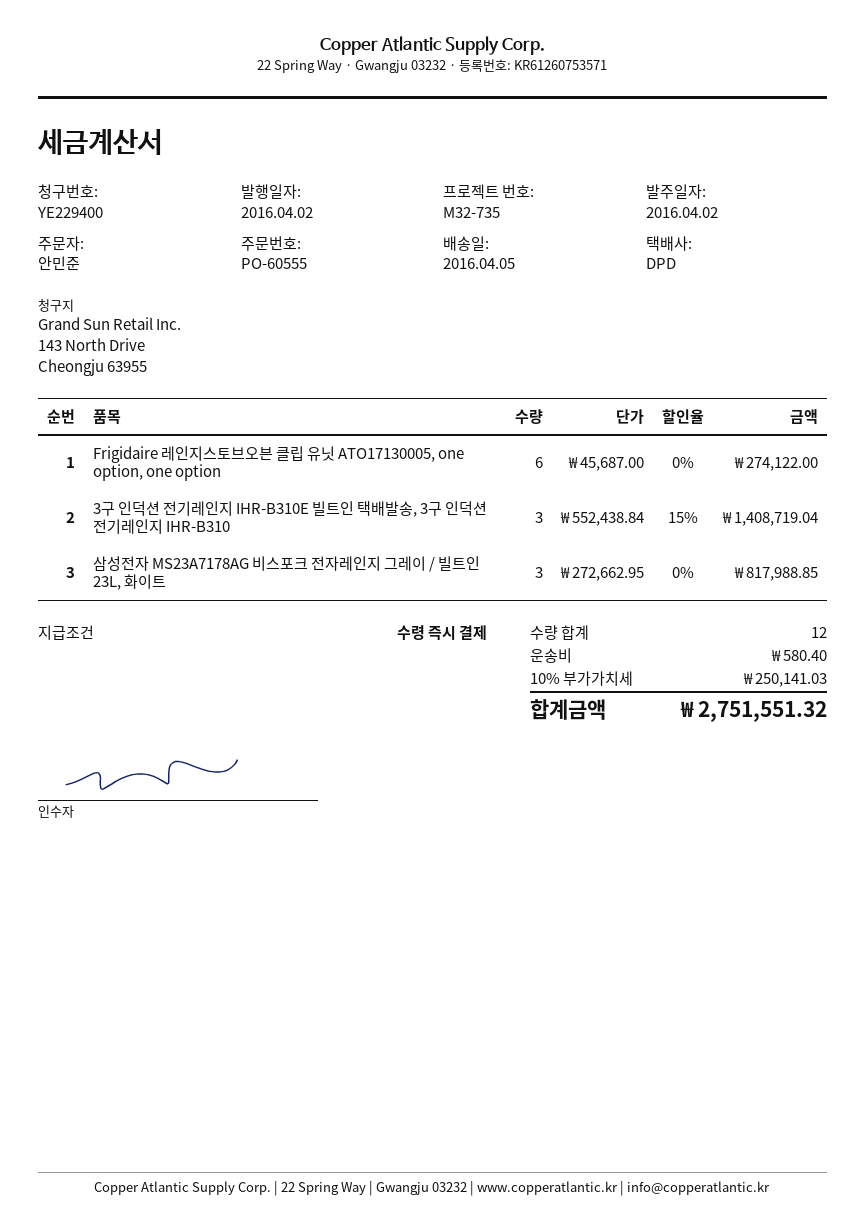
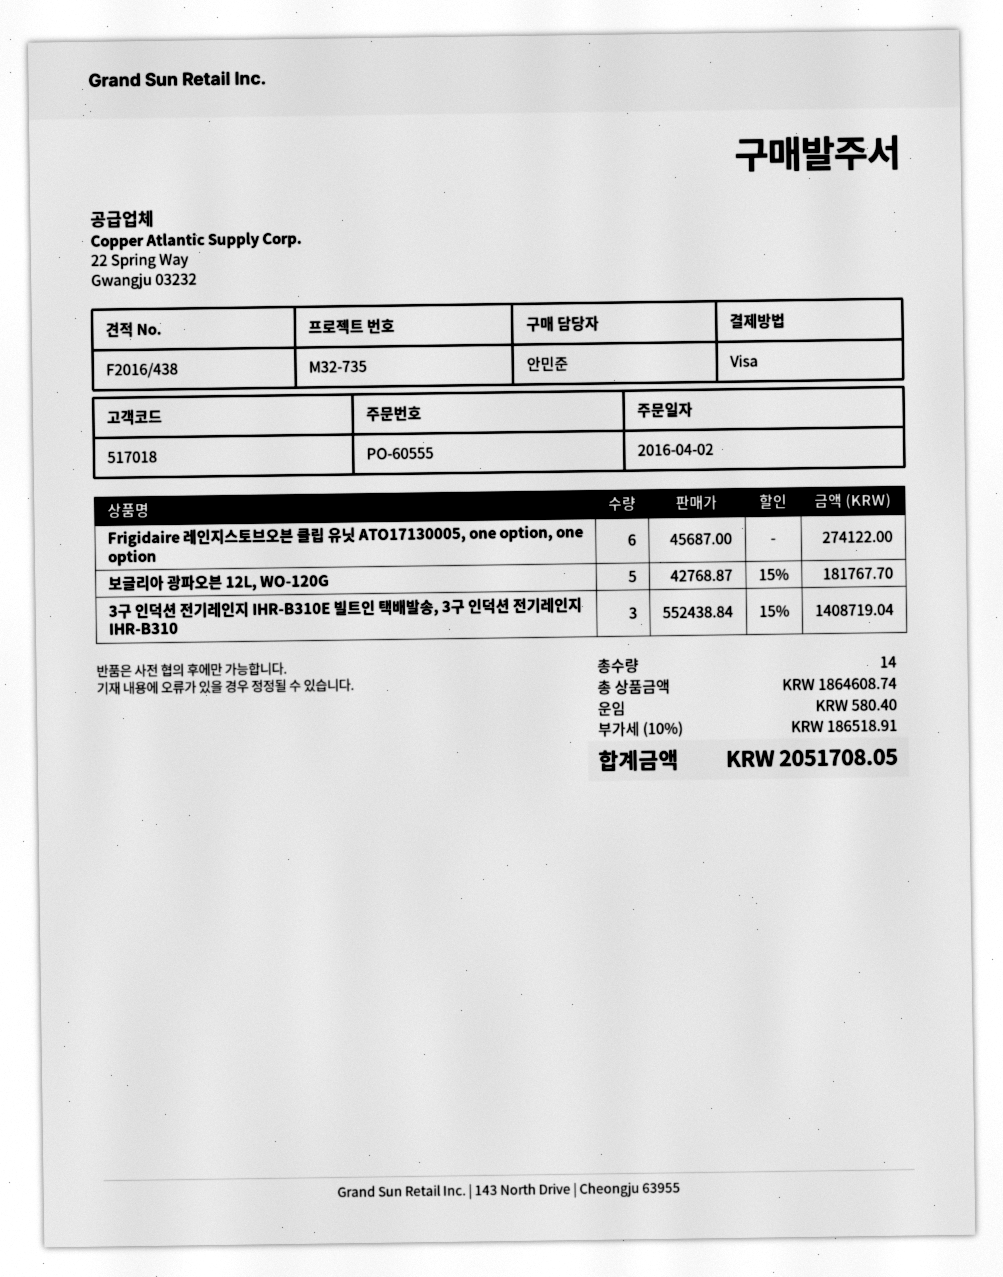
삼성전자 MS23A7178AG 비스포크 전자레인지 그레이 / 빌트인 23L, 화이트: 3 x 272662.95 = 817988.85 -> none
보글리아 광파오븐 12L, WO-120G: none -> 5 x 42768.87 - 15% = 181767.70
total quantity: 12 -> 14
tax: 10% = 250141.03 -> 10% = 186518.91
total: 2751551.32 -> 2051708.05

